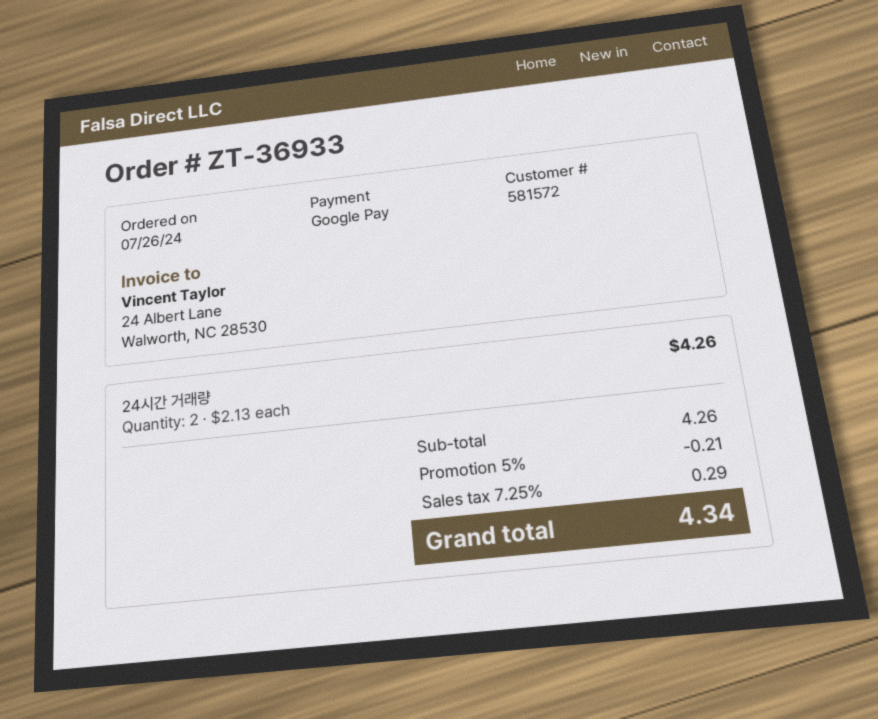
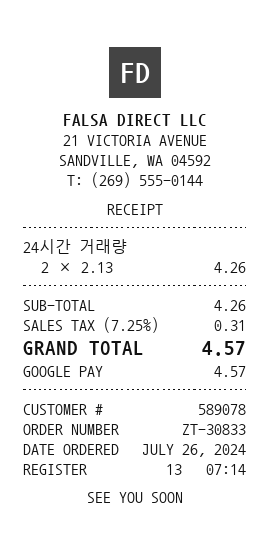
order number: ZT-36933 -> ZT-30833
customer number: 581572 -> 589078
discount: 5% = 0.21 -> none
tax: 7.25% = 0.29 -> 7.25% = 0.31
total: 4.34 -> 4.57

